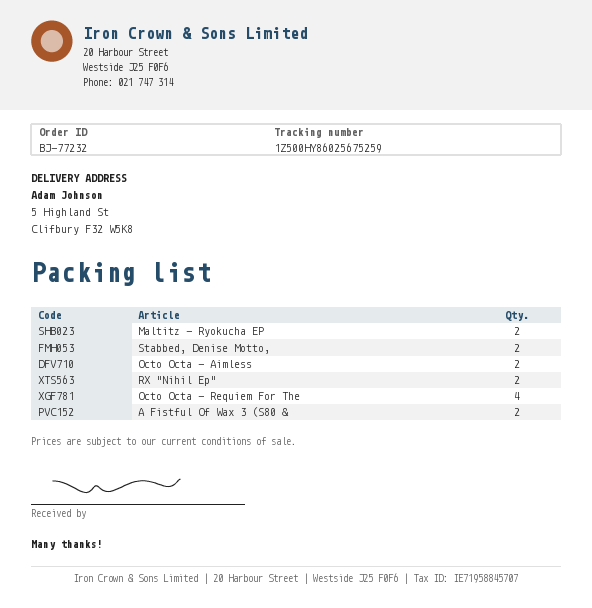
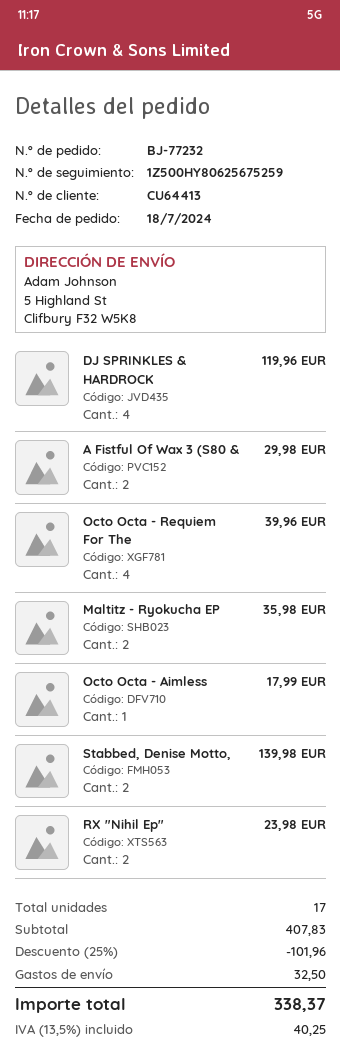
tracking number: 1Z500HY86025675259 -> 1Z500HY80625675259
Octo Octa - Aimless: 2 -> 1
DJ SPRINKLES & HARDROCK: none -> 4

